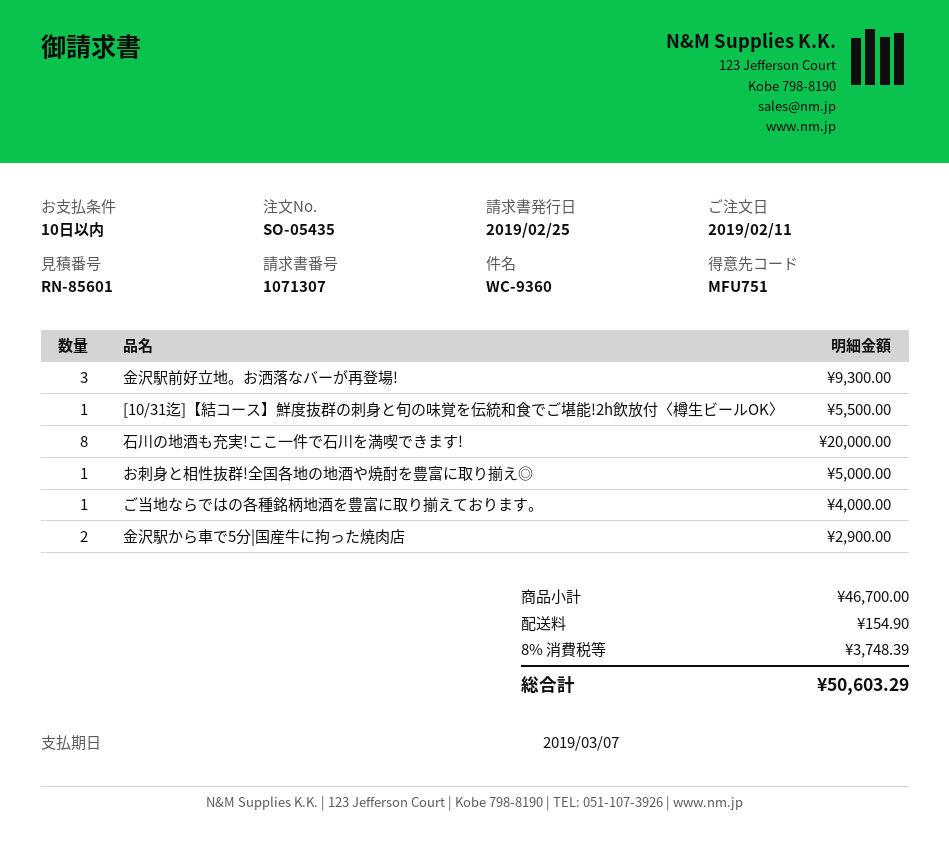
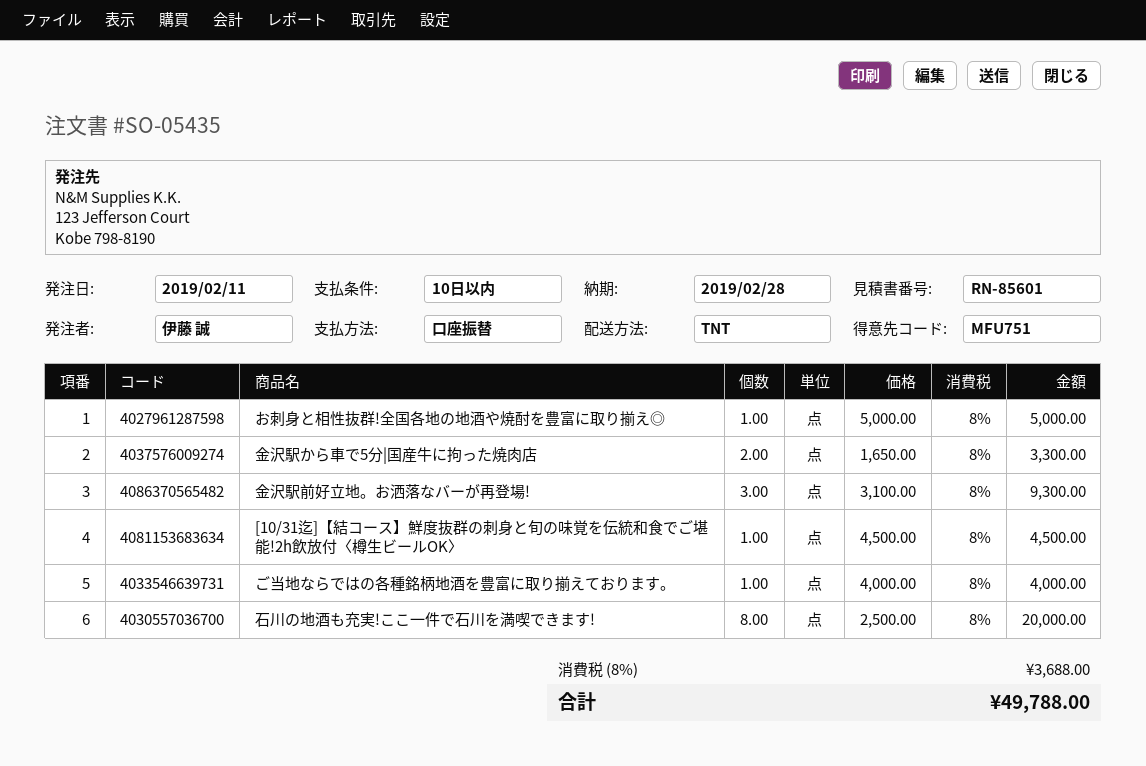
[10/31迄]【結コース】鮮度抜群の刺身と旬の味覚を伝統和食でご堪能!2h飲放付〈樽生ビールOK〉: 1 for 5500.00 -> 1 for 4500.00
金沢駅から車で5分|国産牛に拘った焼肉店: 2 for 2900.00 -> 2 for 3300.00
shipping: 154.90 -> none
tax: 8% = 3748.39 -> 8% = 3688.00
total: 50603.29 -> 49788.00

